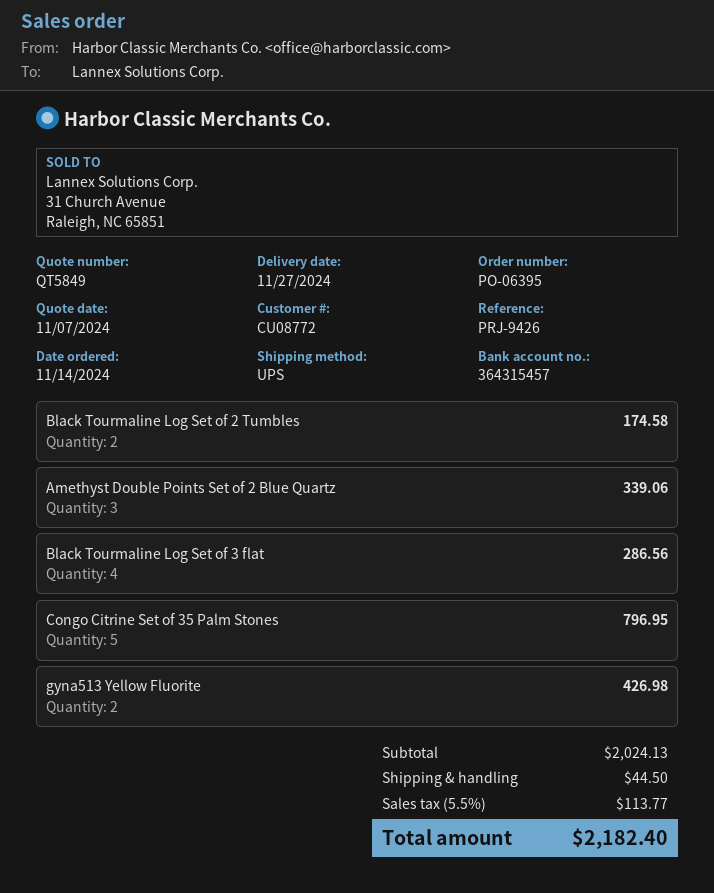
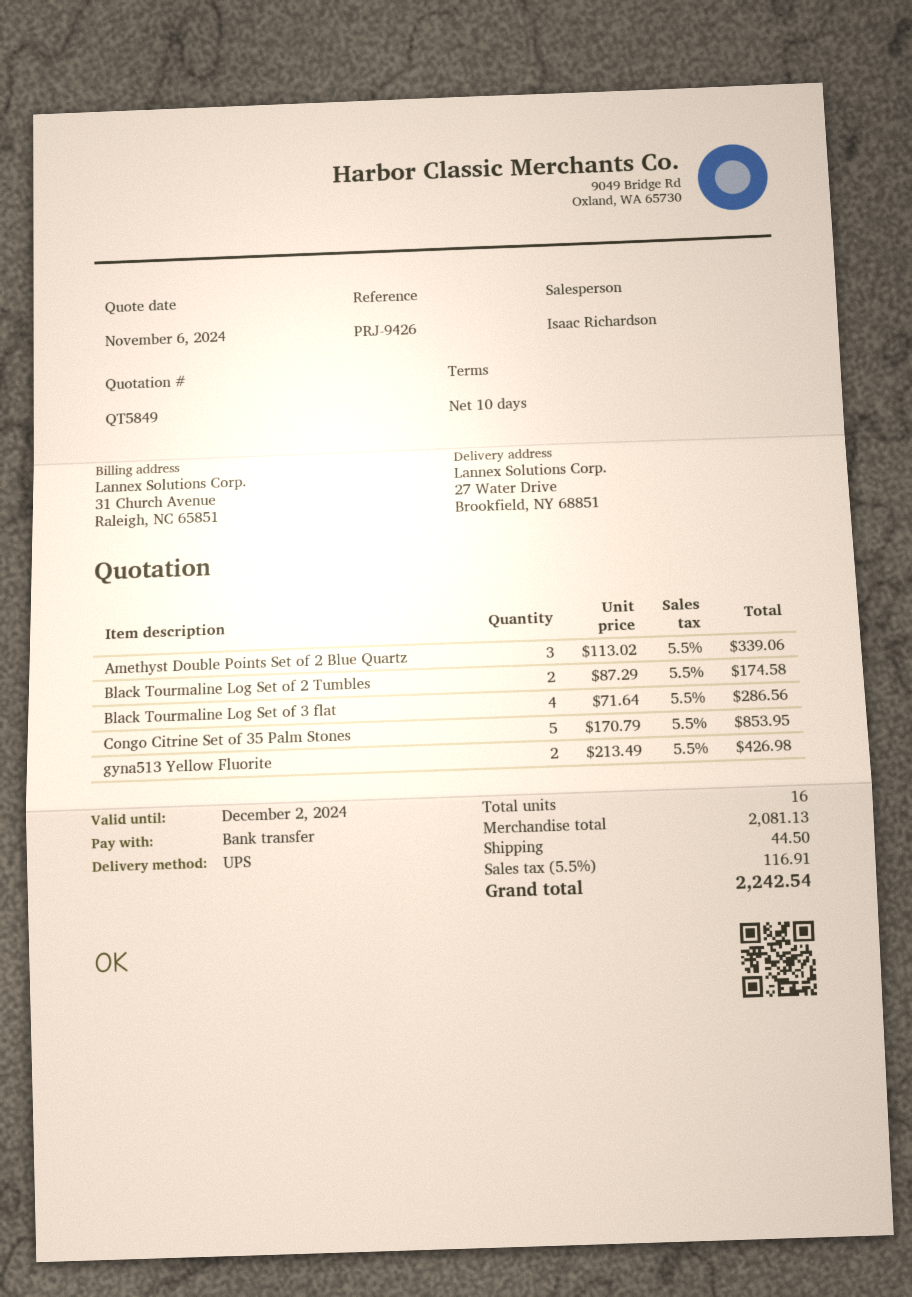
quote date: 2024-11-07 -> 2024-11-06
Congo Citrine Set of 35 Palm Stones: 5 for 796.95 -> 5 for 853.95
subtotal: 2024.13 -> 2081.13
tax: 5.5% = 113.77 -> 5.5% = 116.91
total: 2182.40 -> 2242.54

